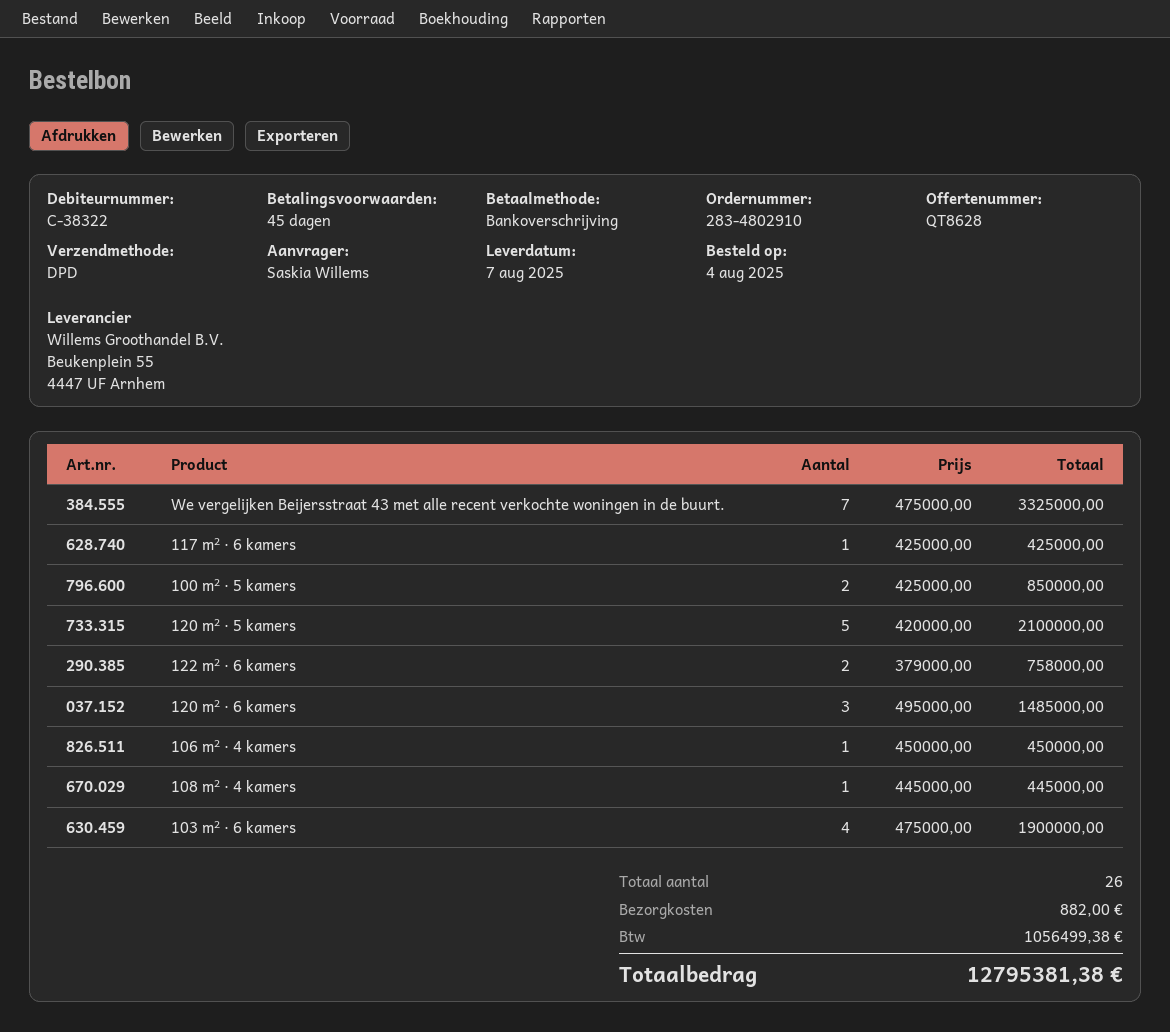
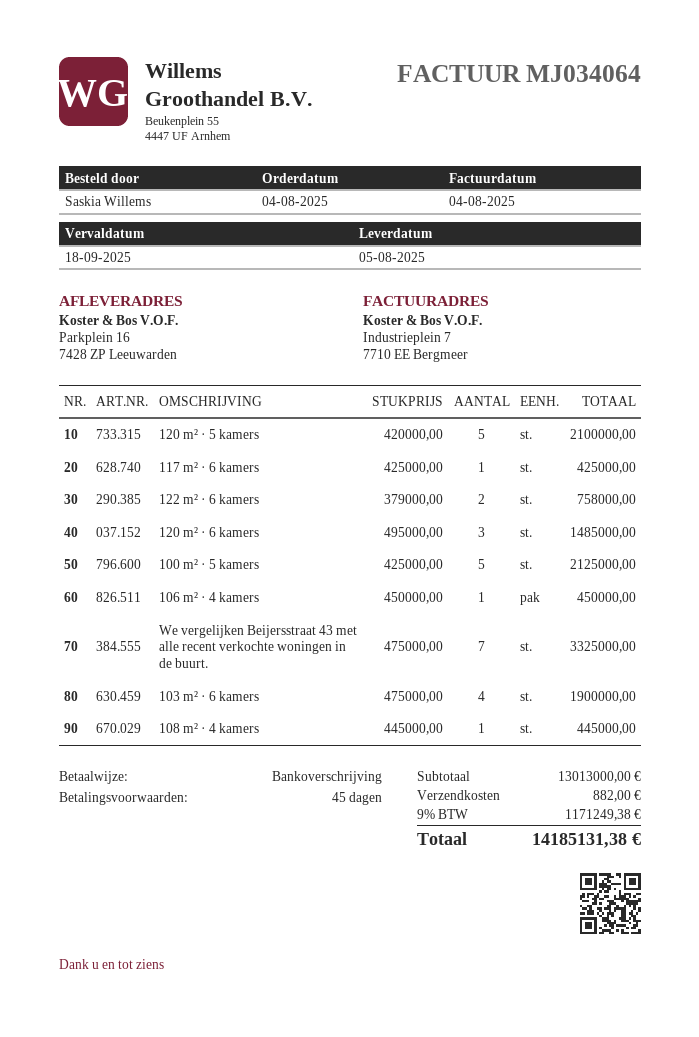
delivery date: 2025-08-07 -> 2025-08-05
100 m² · 5 kamers: 2 x 425000.00 = 850000.00 -> 5 x 425000.00 = 2125000.00
tax: 1056499.38 -> 1171249.38
total: 12795381.38 -> 14185131.38

